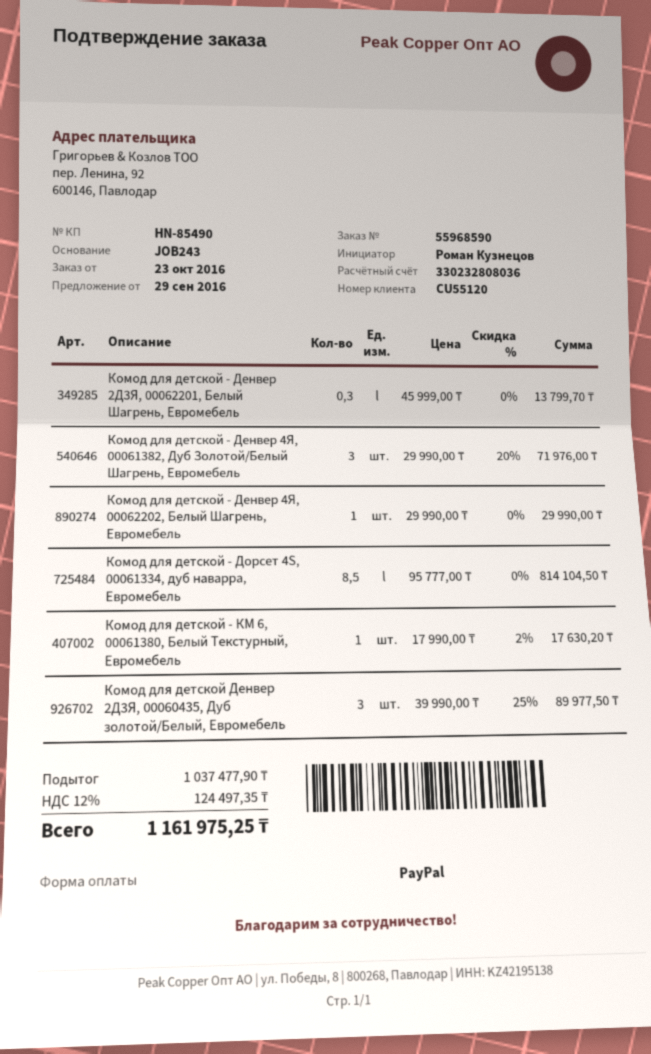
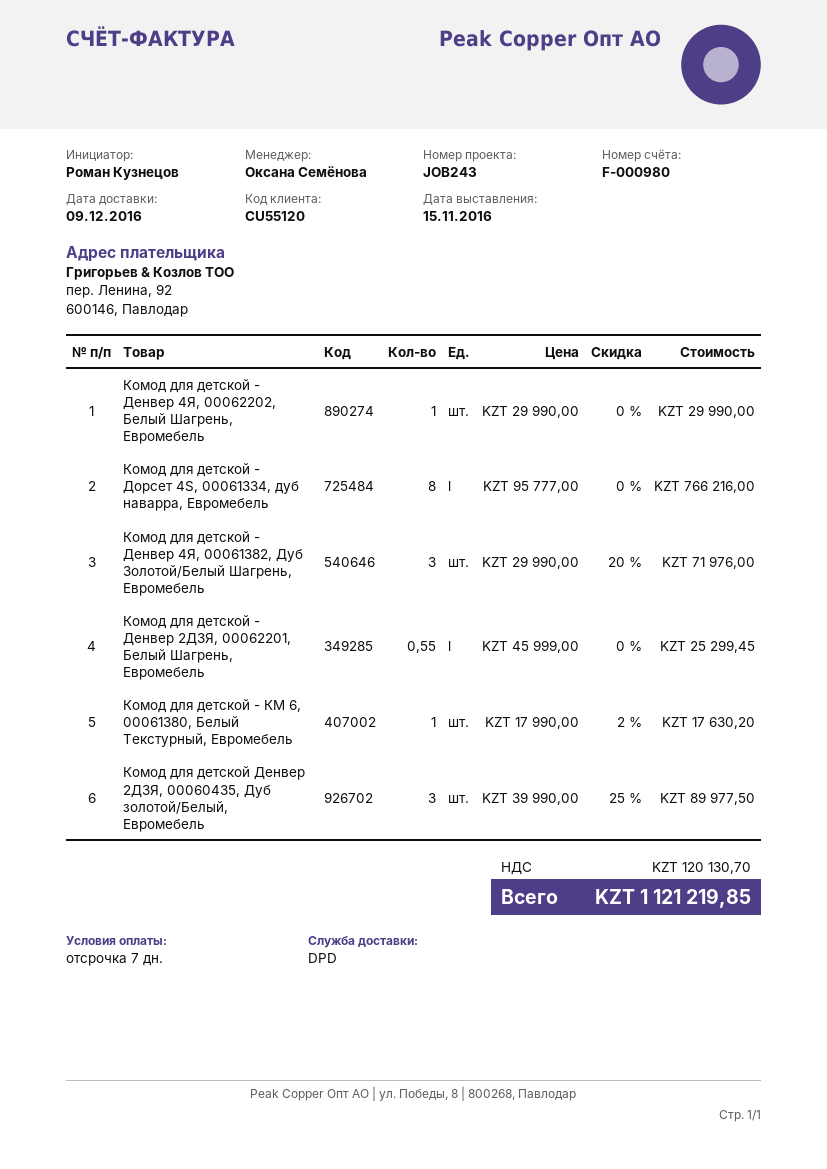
Комод для детской - Денвер 2Д3Я, 00062201, Белый Шагрень, Евромебель: 0.3 x 45999.00 = 13799.70 -> 0.55 x 45999.00 = 25299.45
Комод для детской - Дорсет 4S, 00061334, дуб наварра, Евромебель: 8.5 x 95777.00 = 814104.50 -> 8 x 95777.00 = 766216.00
tax: 124497.35 -> 120130.70
total: 1161975.25 -> 1121219.85

